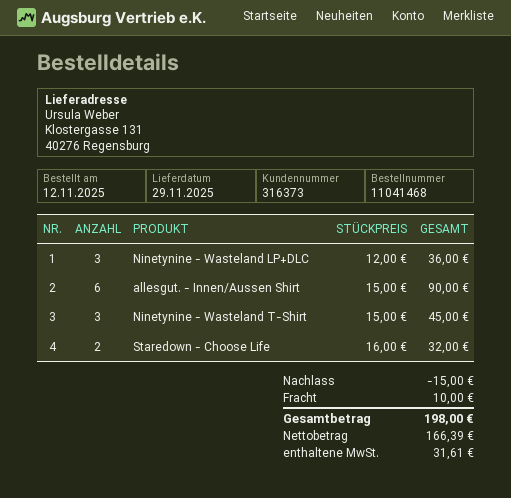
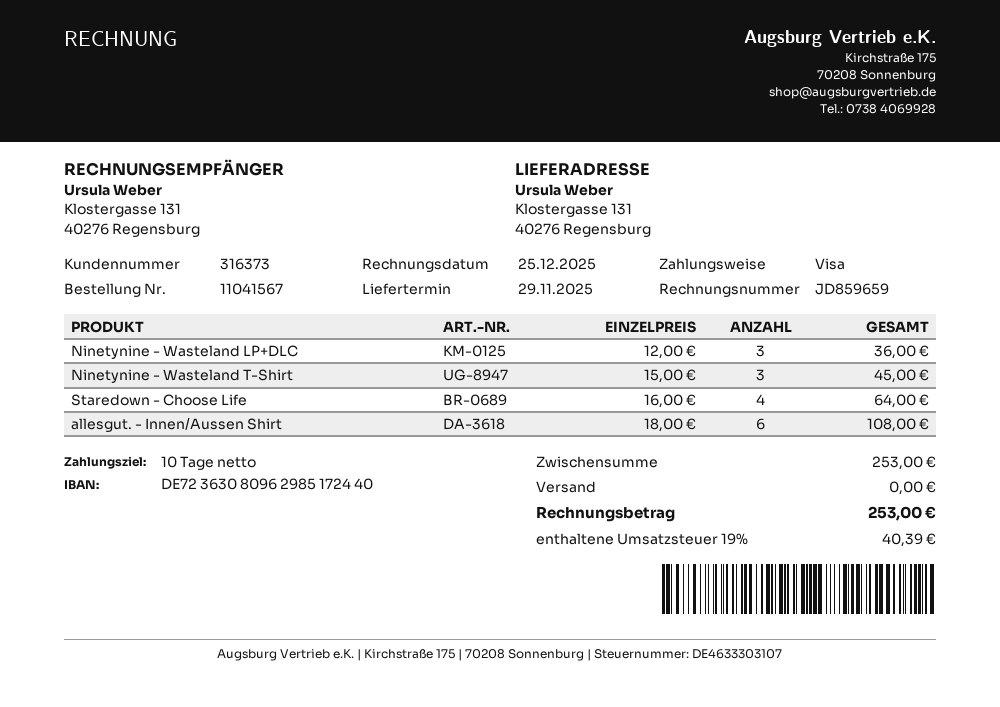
order number: 11041468 -> 11041567
allesgut. - Innen/Aussen Shirt: 6 x 15.00 = 90.00 -> 6 x 18.00 = 108.00
Staredown - Choose Life: 2 x 16.00 = 32.00 -> 4 x 16.00 = 64.00
discount: 15.00 -> none
shipping: 10.00 -> 0.00
tax: 31.61 -> 40.39
total: 198.00 -> 253.00

